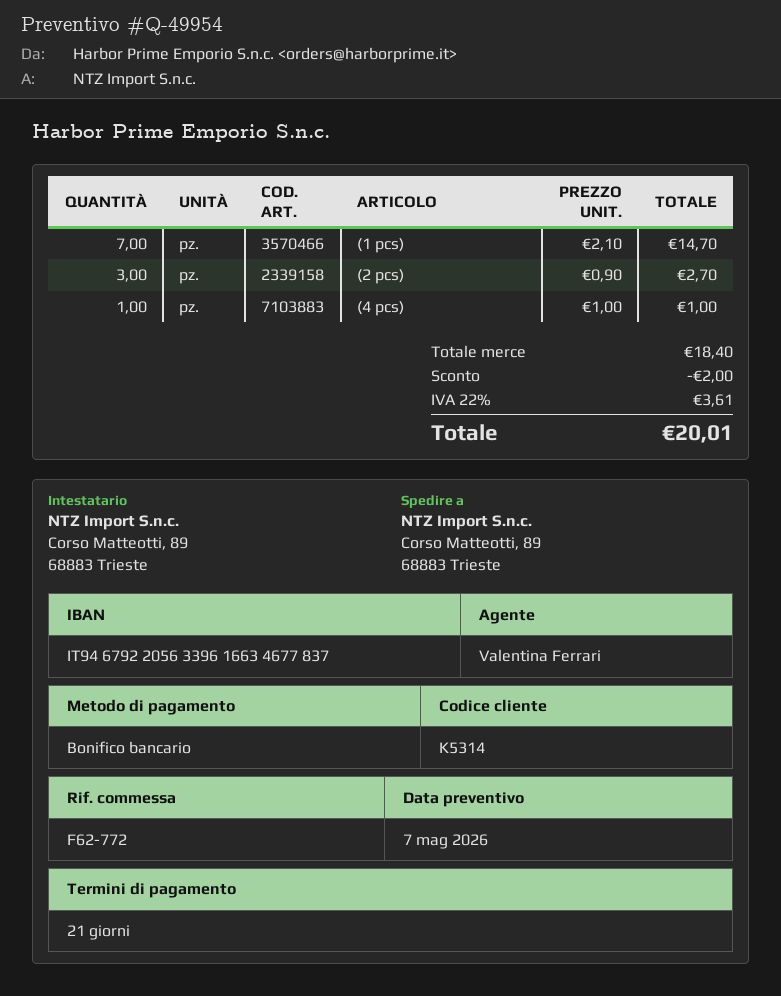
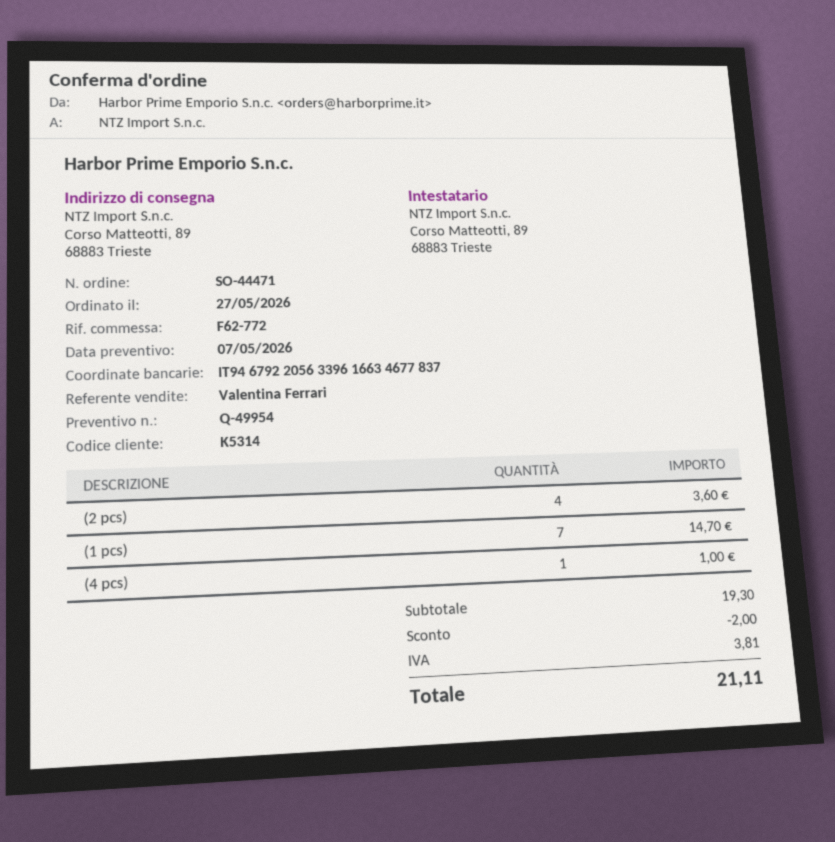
(2 pcs): 3 for 2.70 -> 4 for 3.60
subtotal: 18.40 -> 19.30
tax: 3.61 -> 3.81
total: 20.01 -> 21.11

